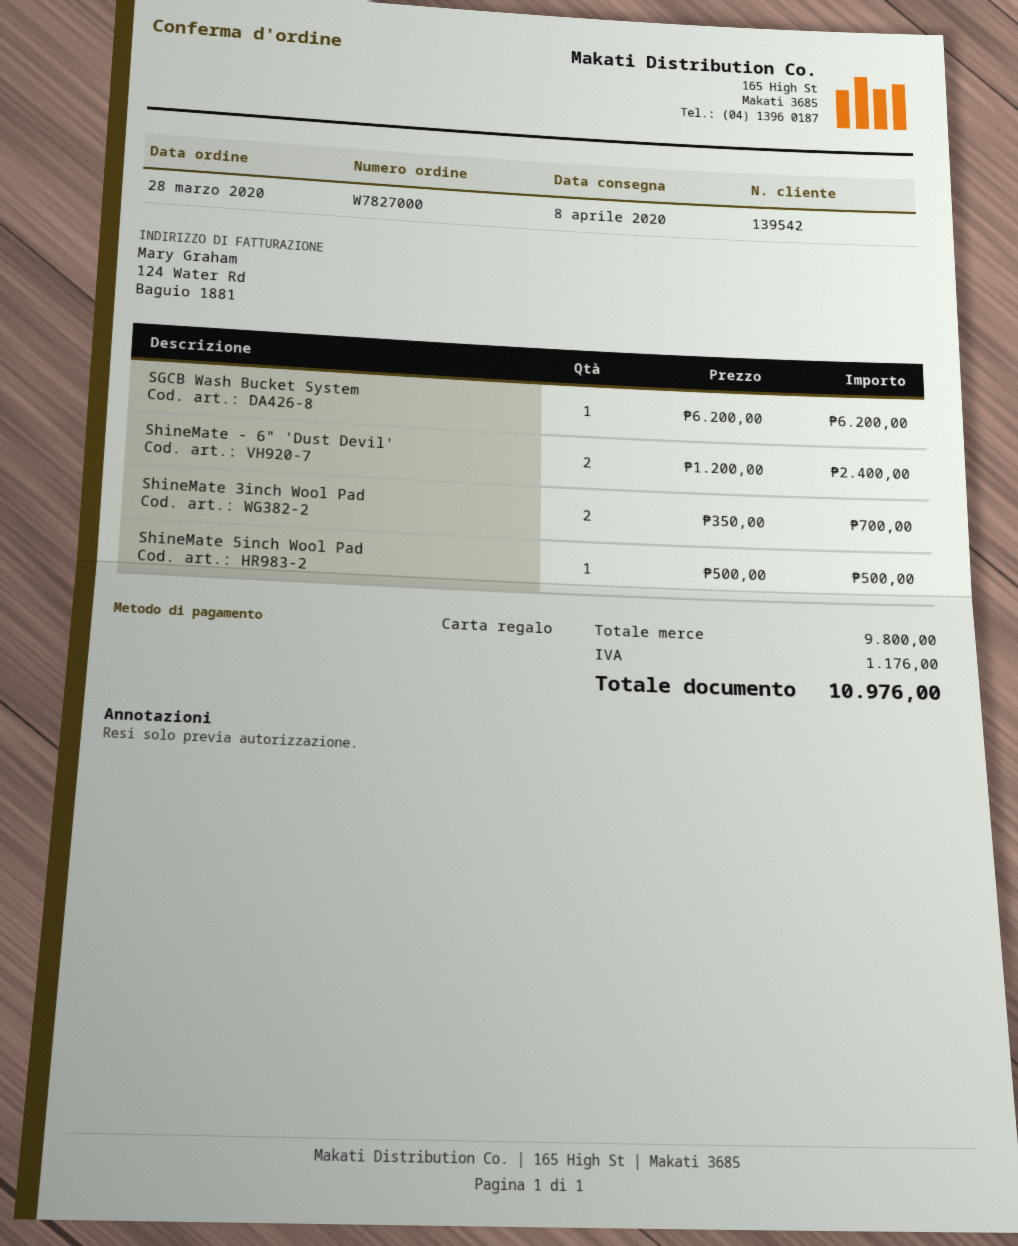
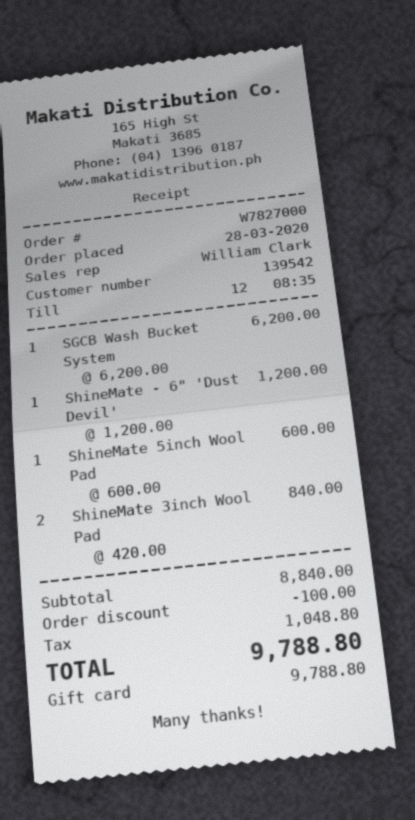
ShineMate - 6" 'Dust Devil': 2 x 1200.00 = 2400.00 -> 1 x 1200.00 = 1200.00
ShineMate 3inch Wool Pad: 2 x 350.00 = 700.00 -> 2 x 420.00 = 840.00
ShineMate 5inch Wool Pad: 1 x 500.00 = 500.00 -> 1 x 600.00 = 600.00
subtotal: 9800.00 -> 8840.00
discount: none -> 100.00
tax: 1176.00 -> 1048.80
total: 10976.00 -> 9788.80

